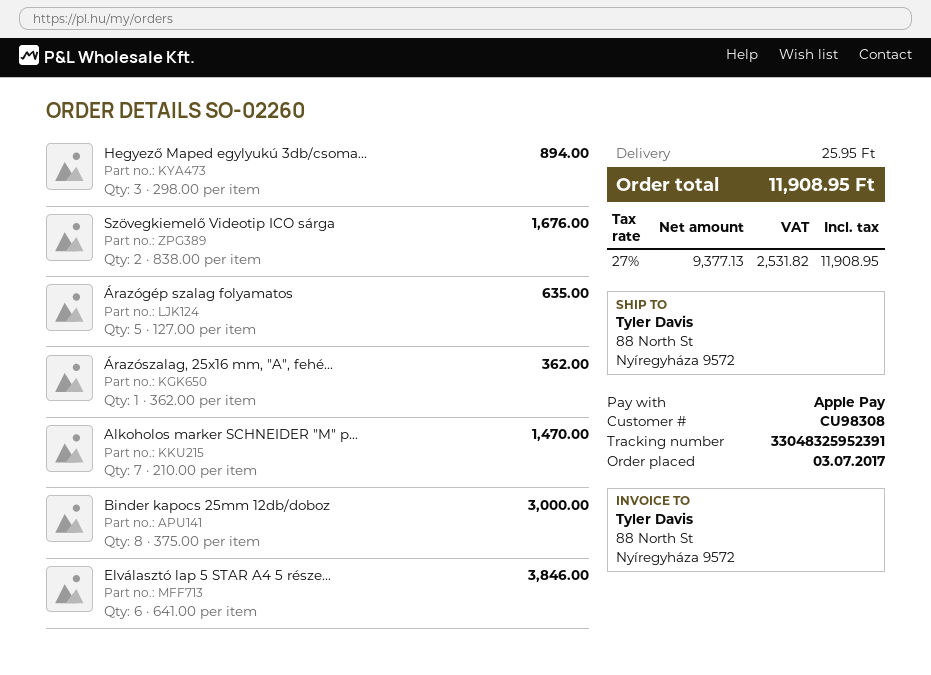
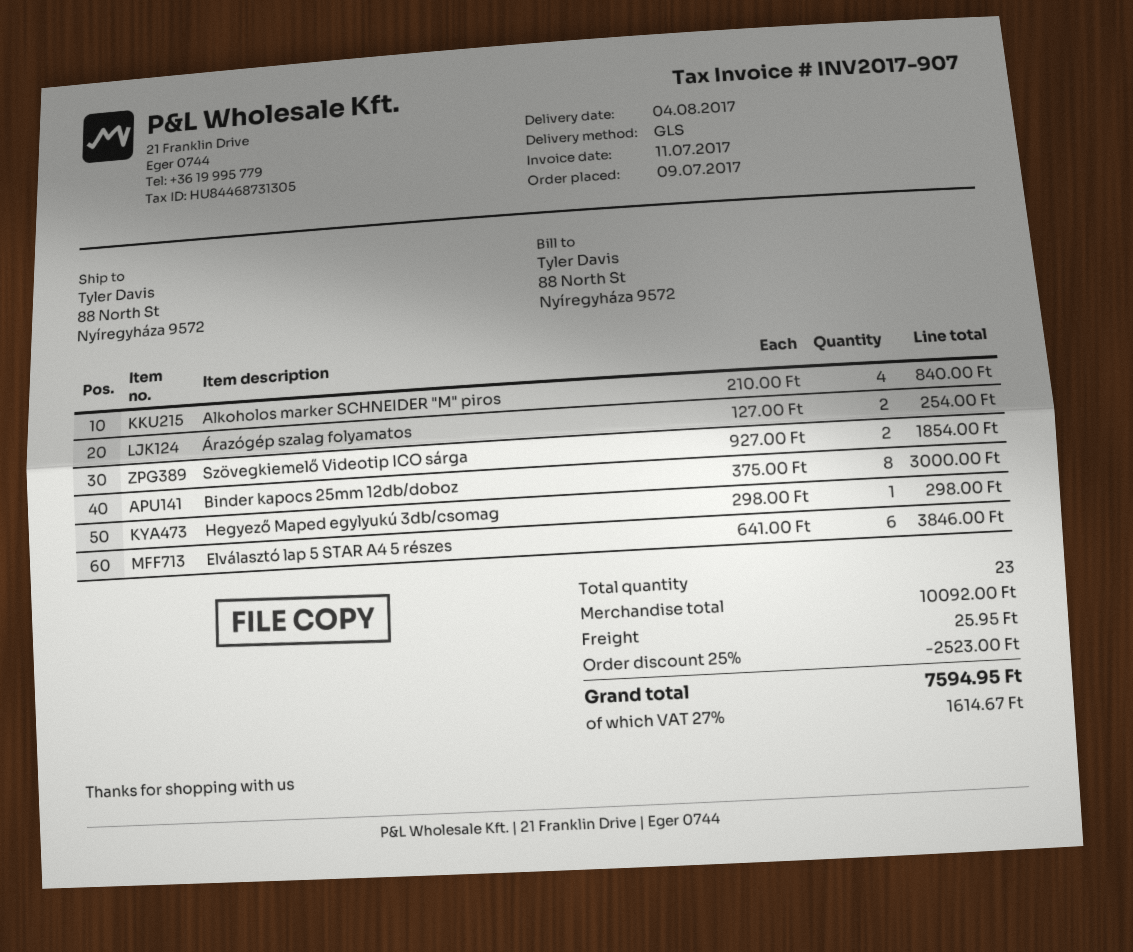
order date: 2017-07-03 -> 2017-07-09
Hegyező Maped egylyukú 3db/csoma...: 3 x 298.00 = 894.00 -> 1 x 298.00 = 298.00
Szövegkiemelő Videotip ICO sárga: 2 x 838.00 = 1676.00 -> 2 x 927.00 = 1854.00
Árazógép szalag folyamatos: 5 x 127.00 = 635.00 -> 2 x 127.00 = 254.00
Árazószalag, 25x16 mm, "A", fehé...: 1 x 362.00 = 362.00 -> none
Alkoholos marker SCHNEIDER "M" p...: 7 x 210.00 = 1470.00 -> 4 x 210.00 = 840.00
discount: none -> 25% = 2523.00
tax: 27% = 2531.82 -> 27% = 1614.67
total: 11908.95 -> 7594.95

